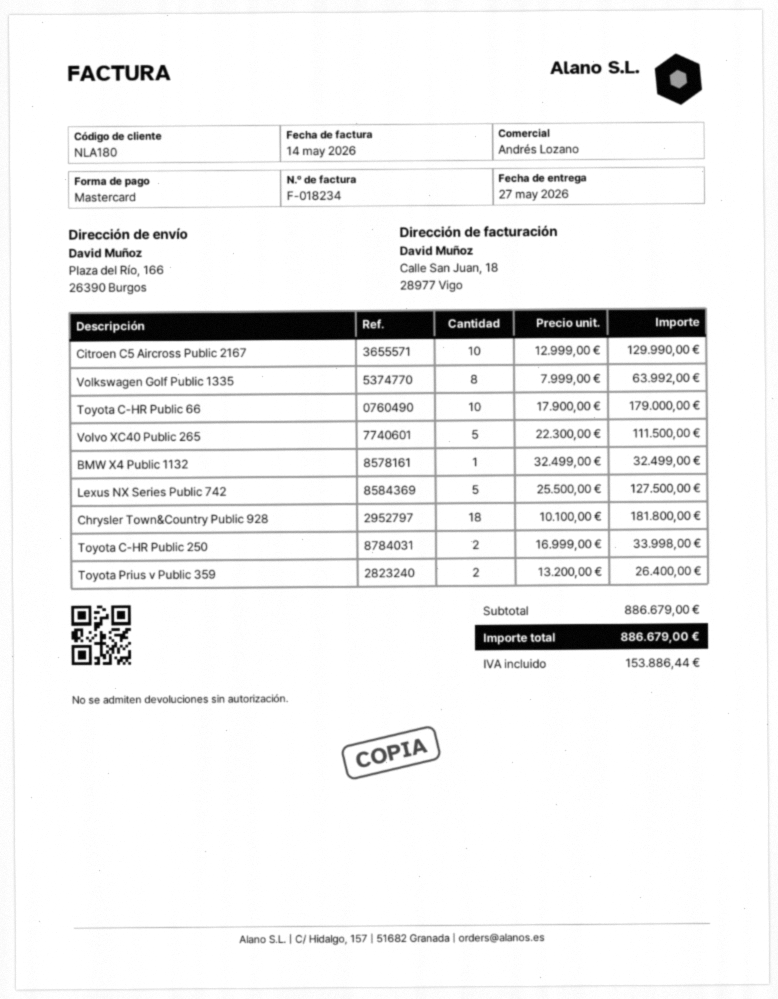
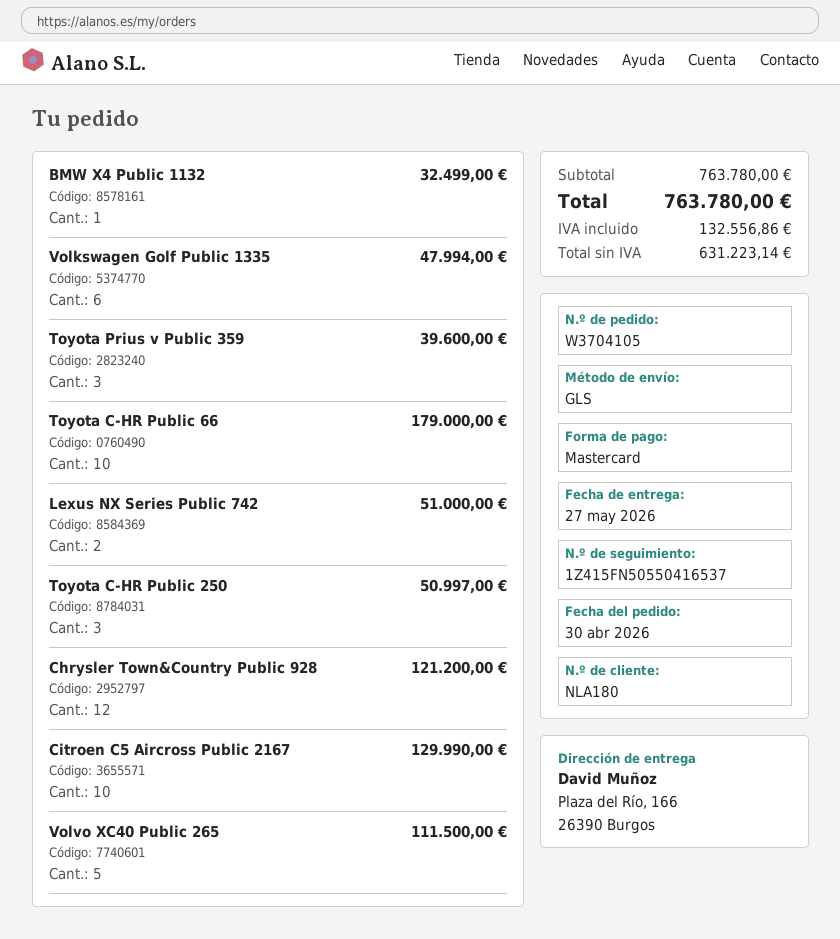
Volkswagen Golf Public 1335: 8 for 63992.00 -> 6 for 47994.00
Lexus NX Series Public 742: 5 for 127500.00 -> 2 for 51000.00
Chrysler Town&Country Public 928: 18 for 181800.00 -> 12 for 121200.00
Toyota C-HR Public 250: 2 for 33998.00 -> 3 for 50997.00
Toyota Prius v Public 359: 2 for 26400.00 -> 3 for 39600.00
subtotal: 886679.00 -> 763780.00
tax: 153886.44 -> 132556.86
total: 886679.00 -> 763780.00

